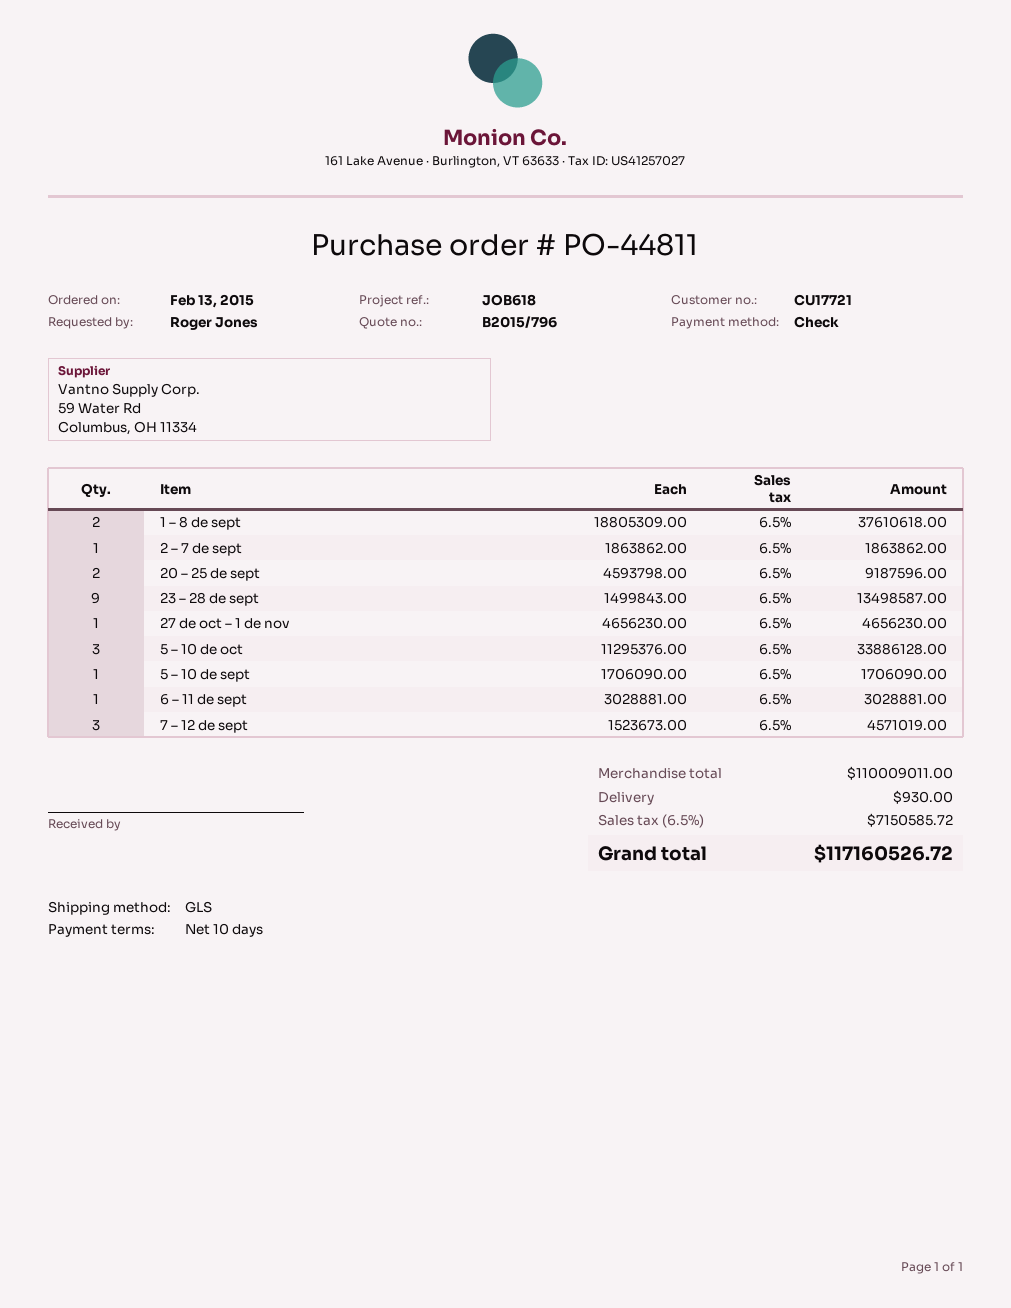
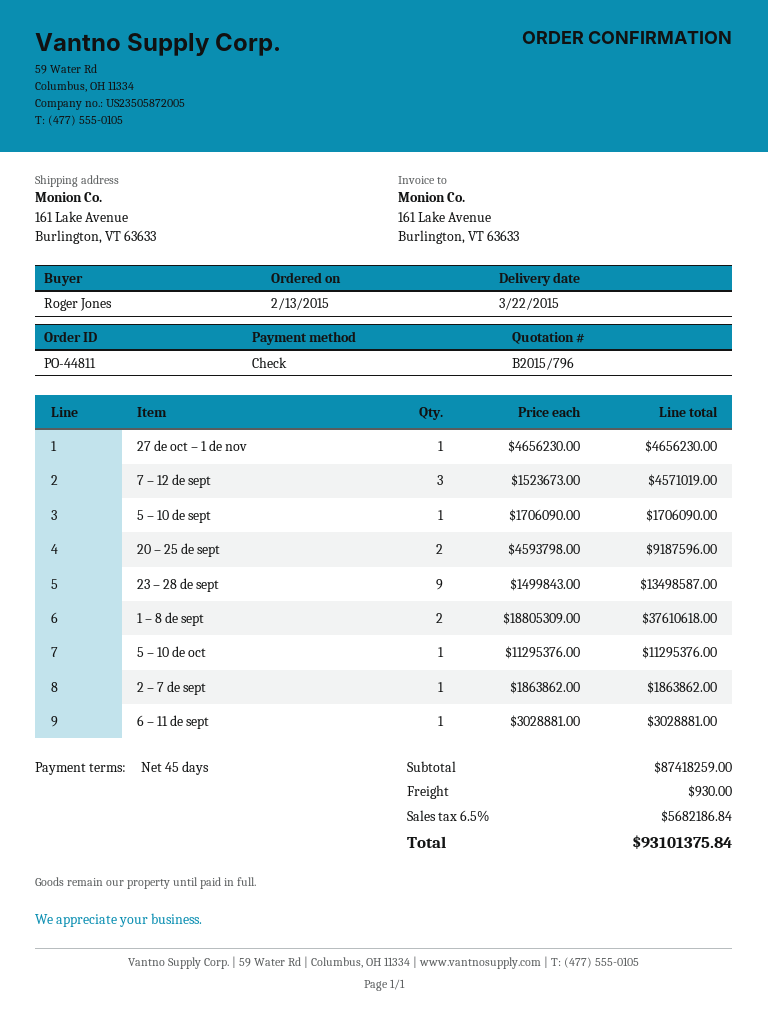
payment terms: 10 days -> 45 days
5 – 10 de oct: 3 x 11295376.00 = 33886128.00 -> 1 x 11295376.00 = 11295376.00
subtotal: 110009011.00 -> 87418259.00
tax: 6.5% = 7150585.72 -> 6.5% = 5682186.84
total: 117160526.72 -> 93101375.84

